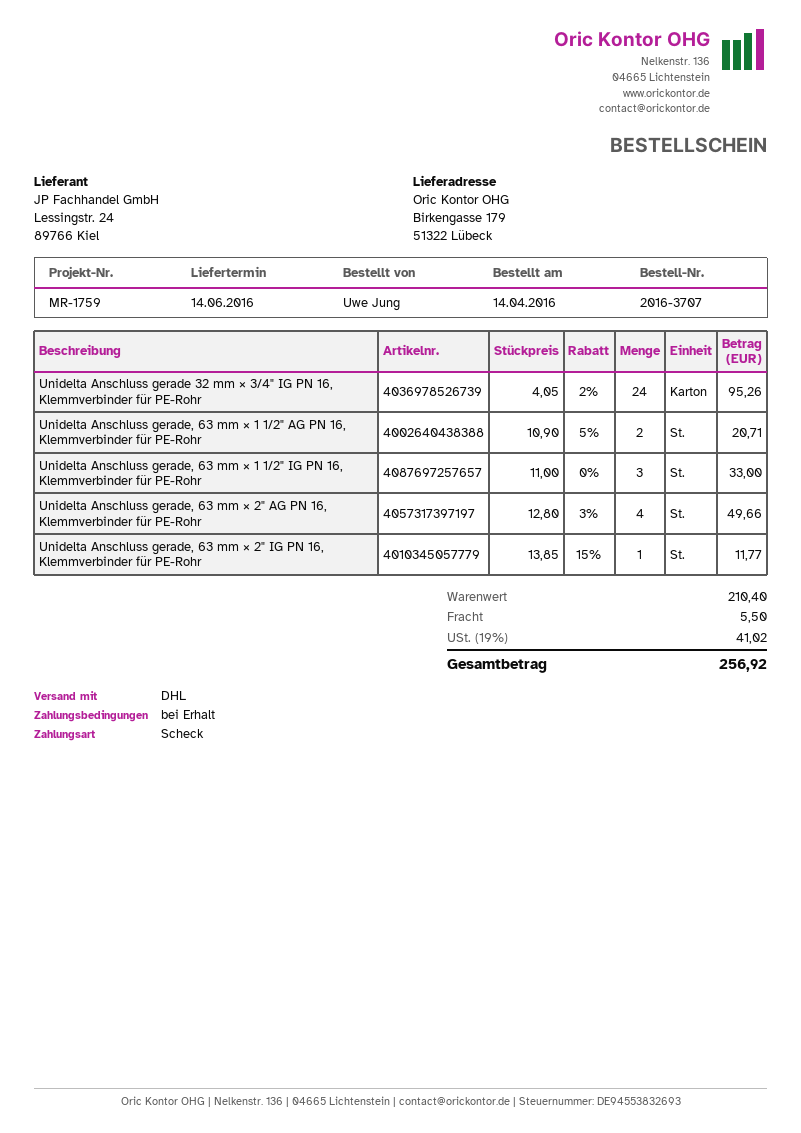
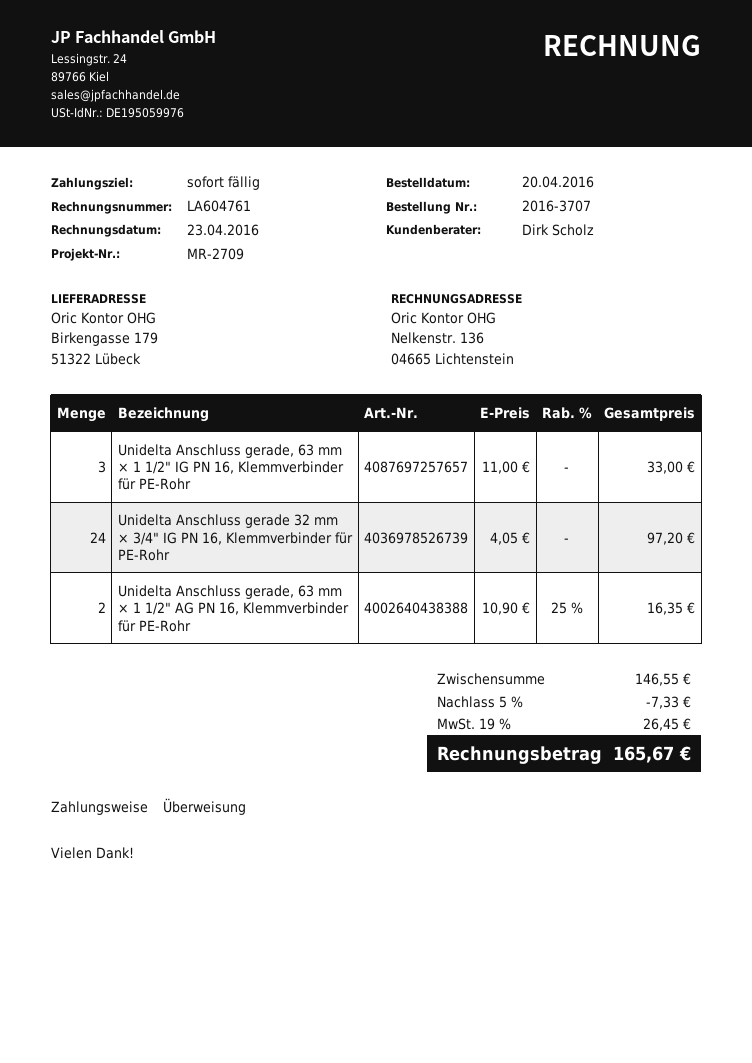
order date: 2016-04-14 -> 2016-04-20
reference: MR-1759 -> MR-2709
payment method: cheque -> bank transfer
Unidelta Anschluss gerade 32 mm × 3/4" IG PN 16, Klemmverbinder für PE-Rohr: 24 x 4.05 - 2% = 95.26 -> 24 x 4.05 = 97.20
Unidelta Anschluss gerade, 63 mm × 1 1/2" AG PN 16, Klemmverbinder für PE-Rohr: 2 x 10.90 - 5% = 20.71 -> 2 x 10.90 - 25% = 16.35
Unidelta Anschluss gerade, 63 mm × 2" AG PN 16, Klemmverbinder für PE-Rohr: 4 x 12.80 - 3% = 49.66 -> none
Unidelta Anschluss gerade, 63 mm × 2" IG PN 16, Klemmverbinder für PE-Rohr: 1 x 13.85 - 15% = 11.77 -> none
subtotal: 210.40 -> 146.55
discount: none -> 5% = 7.33
shipping: 5.50 -> none
tax: 19% = 41.02 -> 19% = 26.45
total: 256.92 -> 165.67

